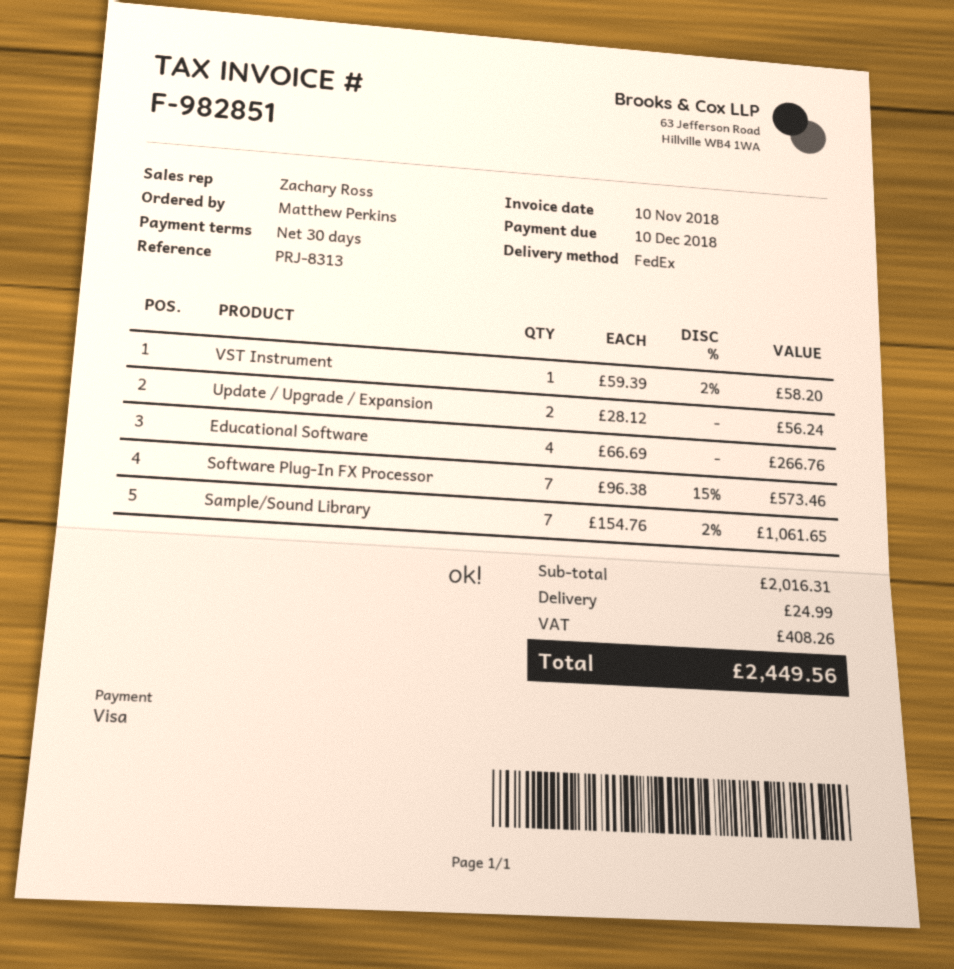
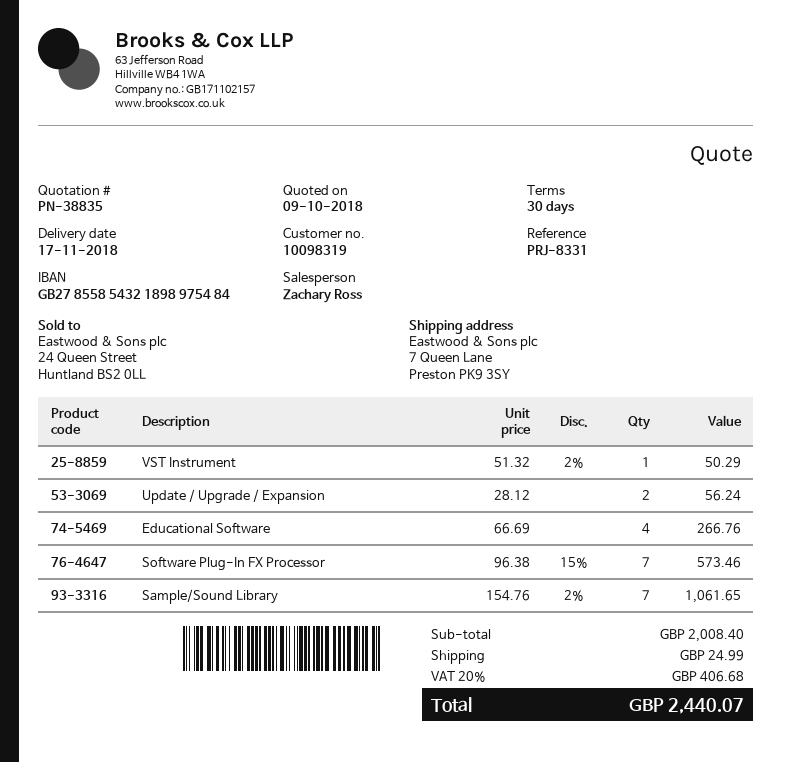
reference: PRJ-8313 -> PRJ-8331
VST Instrument: 1 x 59.39 - 2% = 58.20 -> 1 x 51.32 - 2% = 50.29
subtotal: 2016.31 -> 2008.40
tax: 408.26 -> 406.68
total: 2449.56 -> 2440.07

